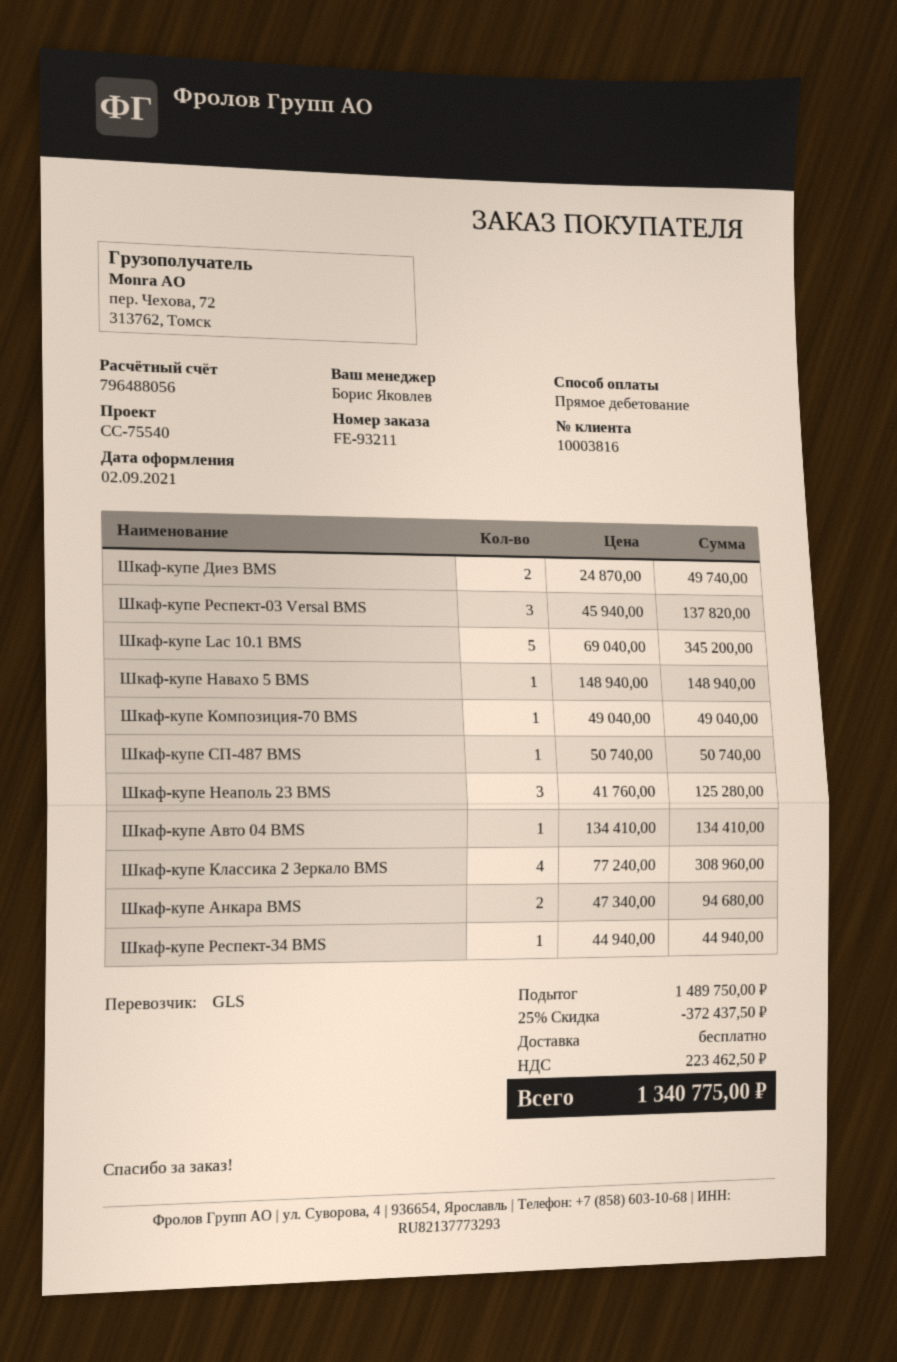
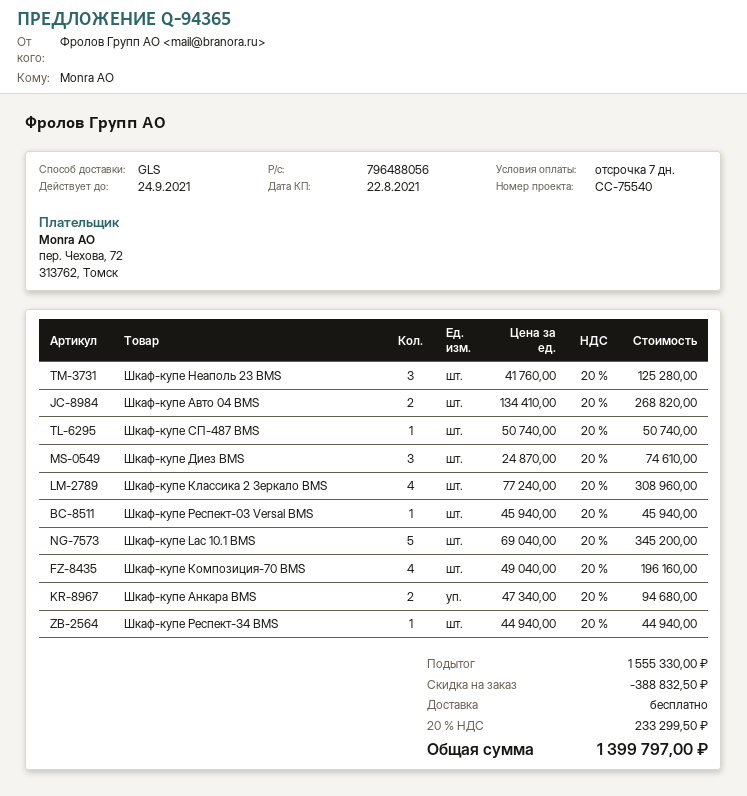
Шкаф-купе Диез BMS: 2 x 24870.00 = 49740.00 -> 3 x 24870.00 = 74610.00
Шкаф-купе Респект-03 Versal BMS: 3 x 45940.00 = 137820.00 -> 1 x 45940.00 = 45940.00
Шкаф-купе Навахо 5 BMS: 1 x 148940.00 = 148940.00 -> none
Шкаф-купе Композиция-70 BMS: 1 x 49040.00 = 49040.00 -> 4 x 49040.00 = 196160.00
Шкаф-купе Авто 04 BMS: 1 x 134410.00 = 134410.00 -> 2 x 134410.00 = 268820.00
subtotal: 1489750.00 -> 1555330.00
discount: 372437.50 -> 388832.50
tax: 223462.50 -> 233299.50
total: 1340775.00 -> 1399797.00

